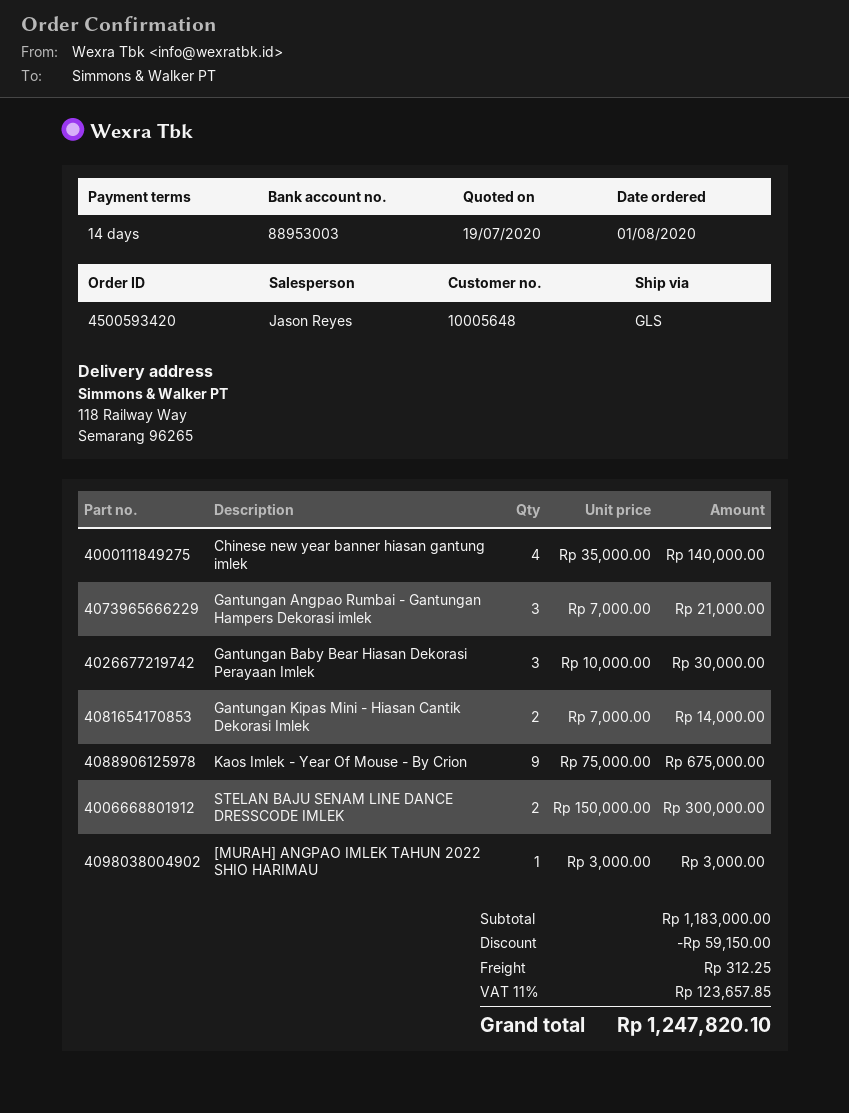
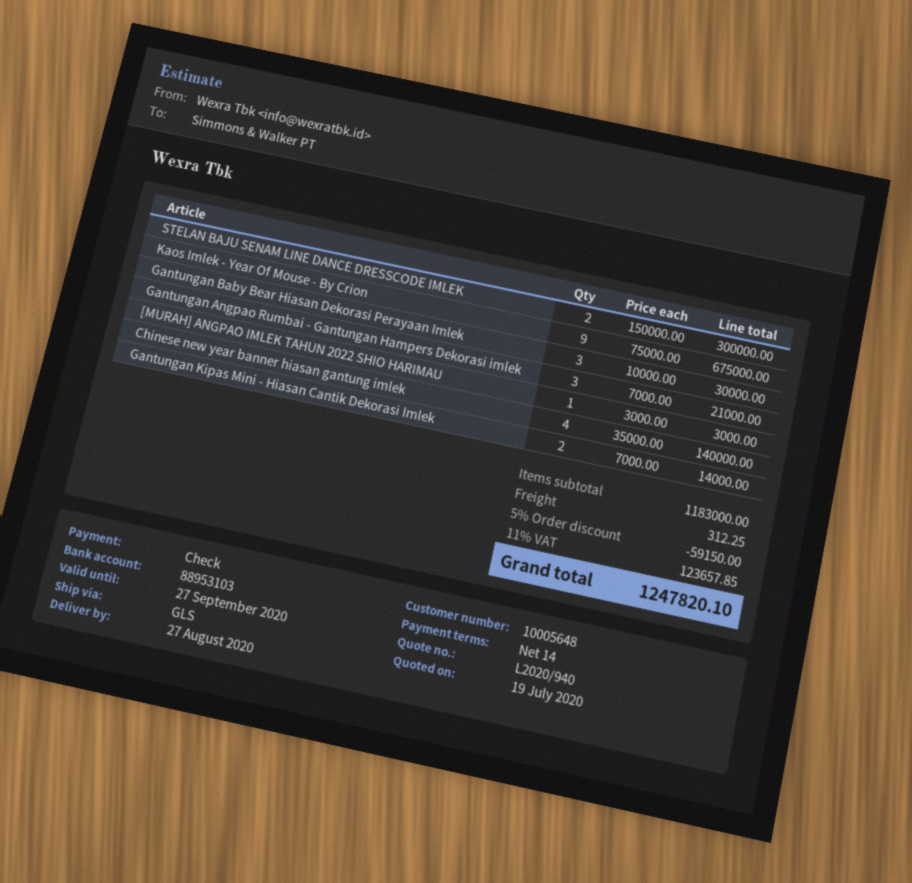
bank account: 88953003 -> 88953103

